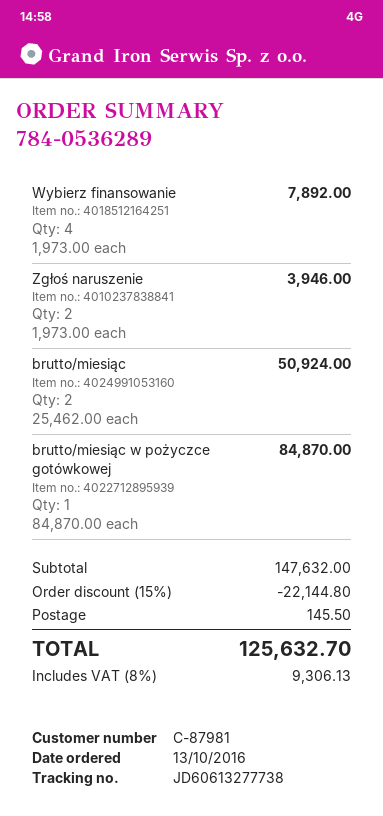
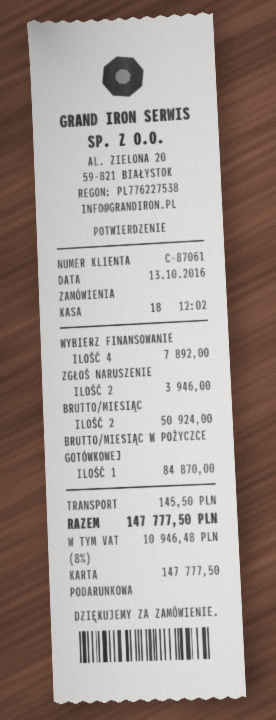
customer number: C-87981 -> C-87061
discount: 15% = 22144.80 -> none
tax: 8% = 9306.13 -> 8% = 10946.48
total: 125632.70 -> 147777.50

